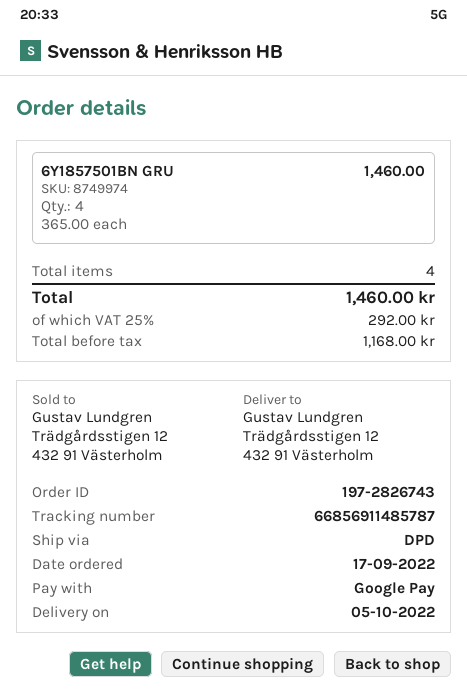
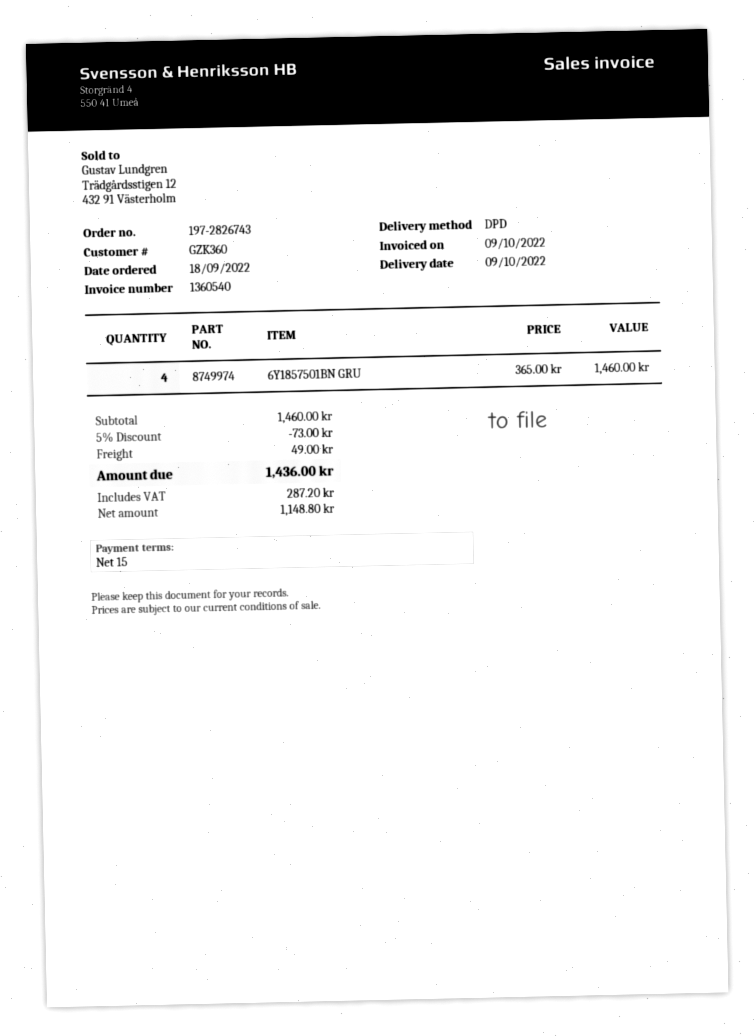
order date: 2022-09-17 -> 2022-09-18
delivery date: 2022-10-05 -> 2022-10-09
discount: none -> 5% = 73.00
shipping: none -> 49.00
net: 1168.00 -> 1148.80
tax: 292.00 -> 287.20
total: 1460.00 -> 1436.00

